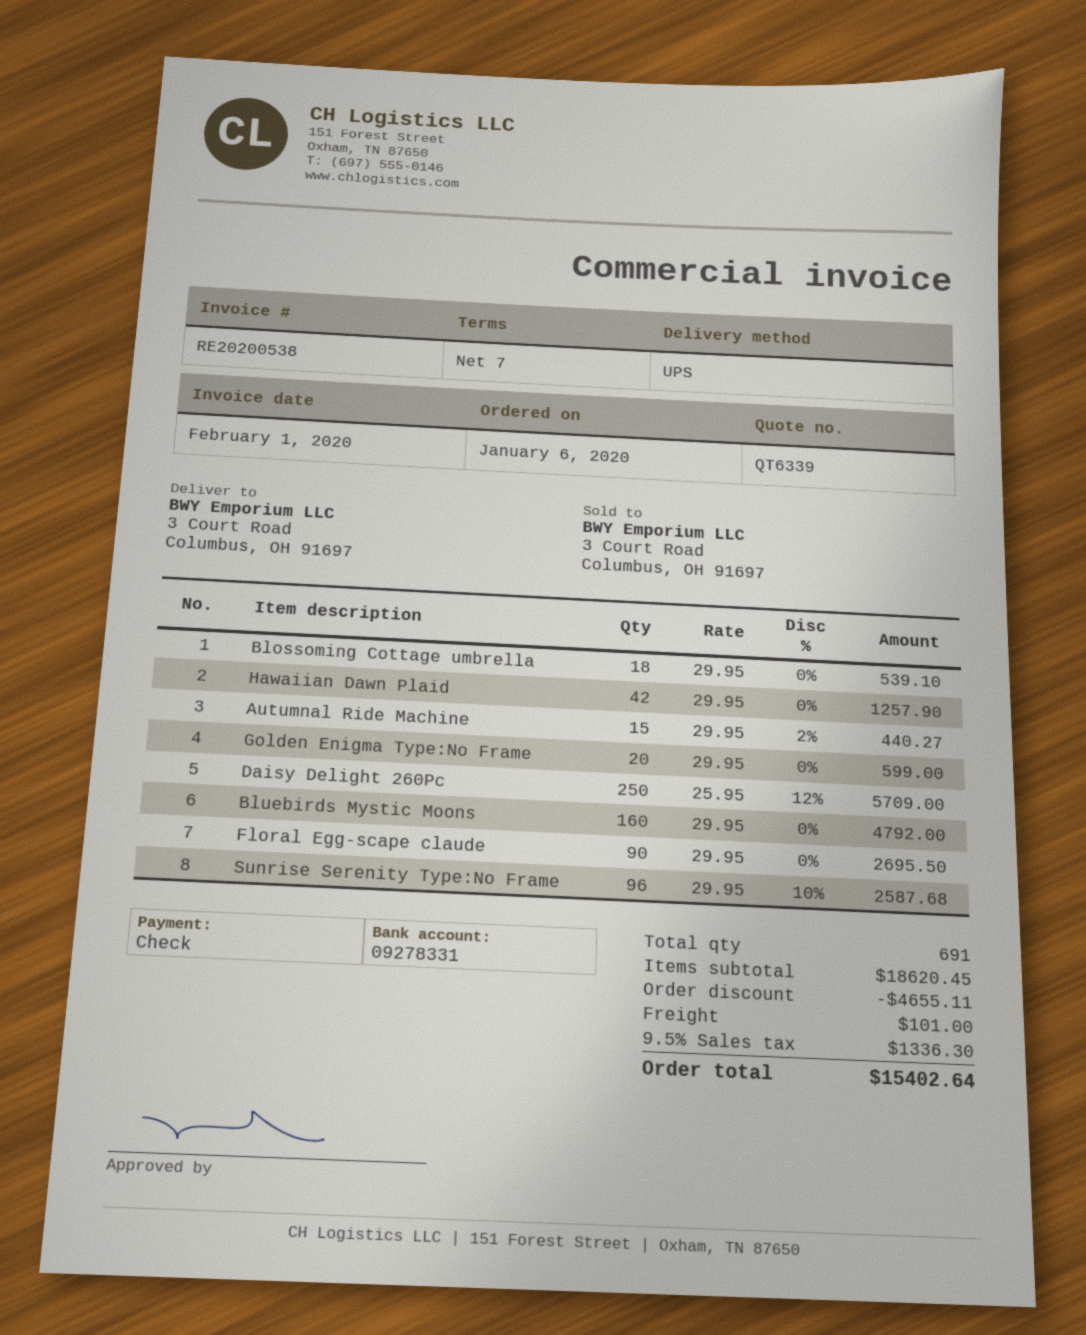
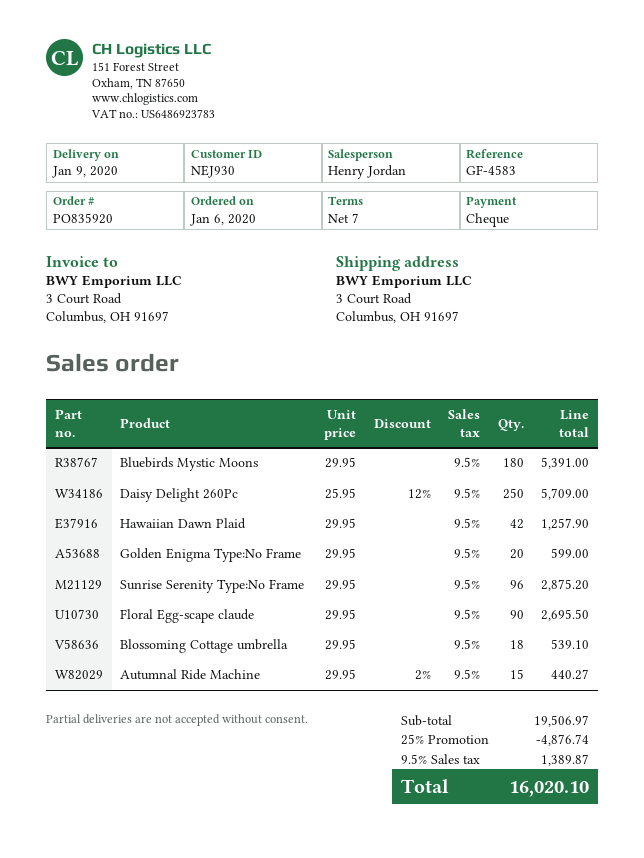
Bluebirds Mystic Moons: 160 x 29.95 = 4792.00 -> 180 x 29.95 = 5391.00
Sunrise Serenity Type:No Frame: 96 x 29.95 - 10% = 2587.68 -> 96 x 29.95 = 2875.20
subtotal: 18620.45 -> 19506.97
discount: 4655.11 -> 4876.74
shipping: 101.00 -> none
tax: 9.5% = 1336.30 -> 9.5% = 1389.87
total: 15402.64 -> 16020.10

